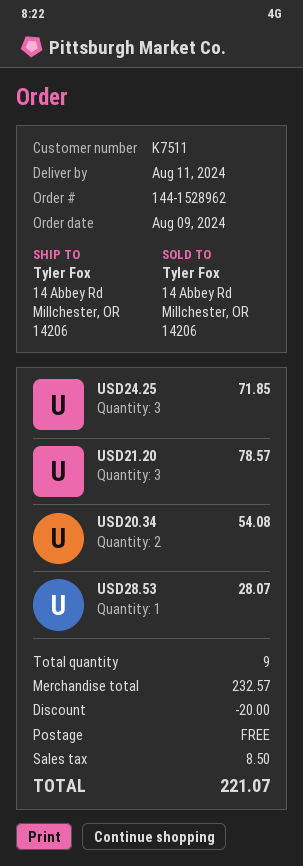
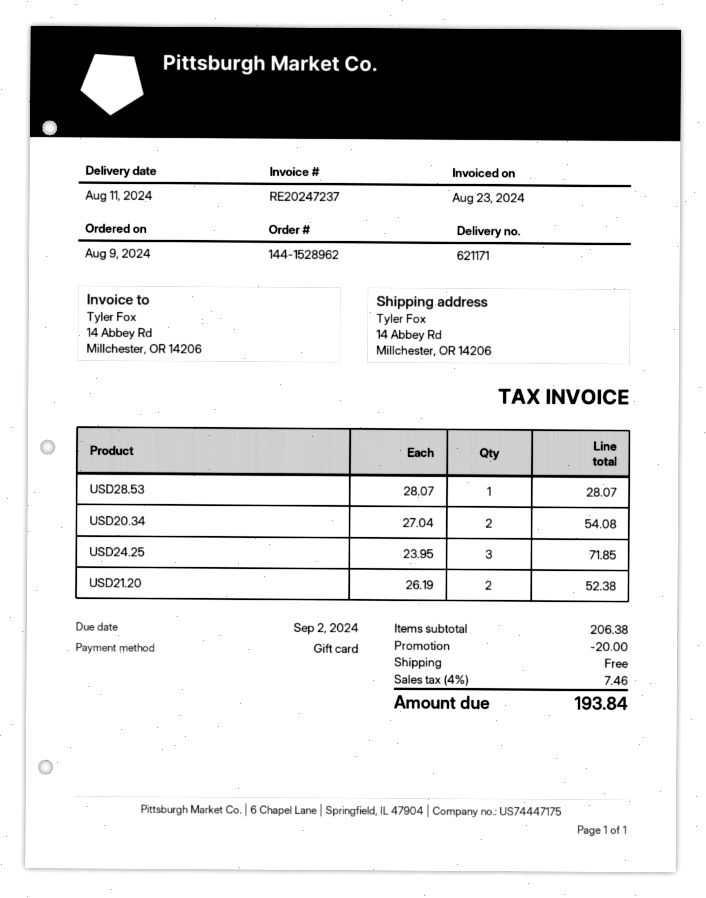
USD21.20: 3 for 78.57 -> 2 for 52.38
subtotal: 232.57 -> 206.38
tax: 8.50 -> 7.46
total: 221.07 -> 193.84

